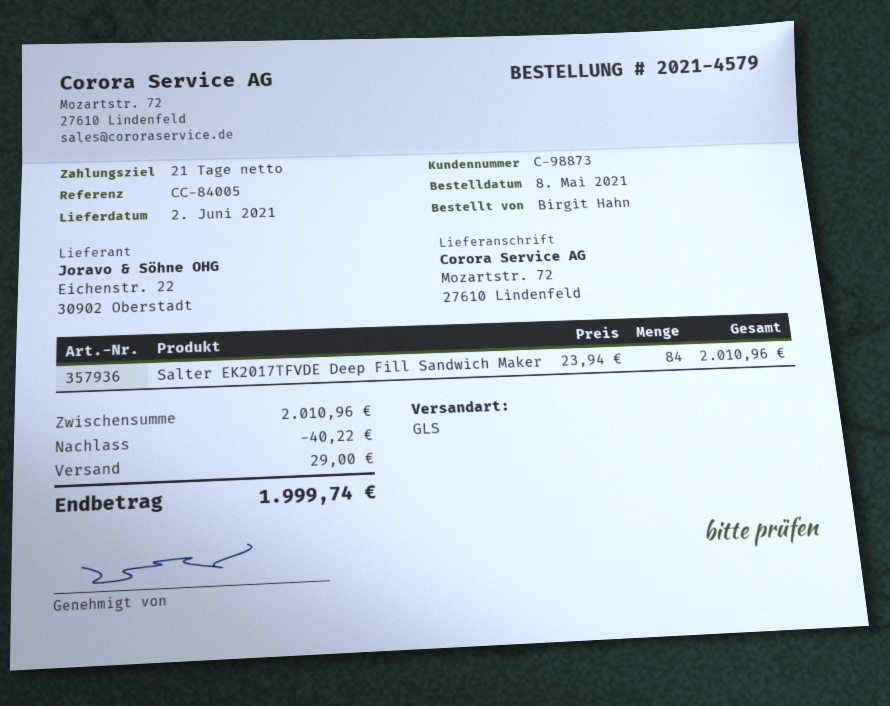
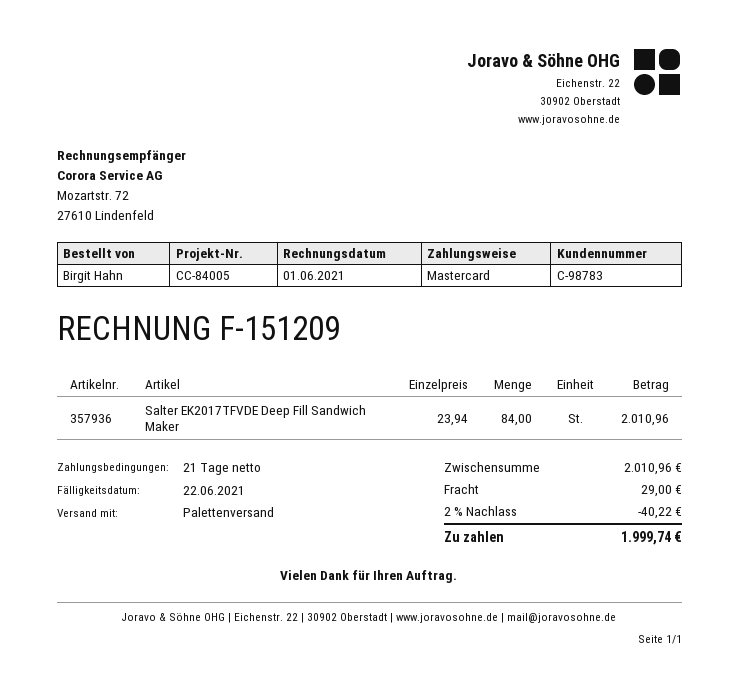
customer number: C-98873 -> C-98783
shipping method: GLS -> pallet freight

